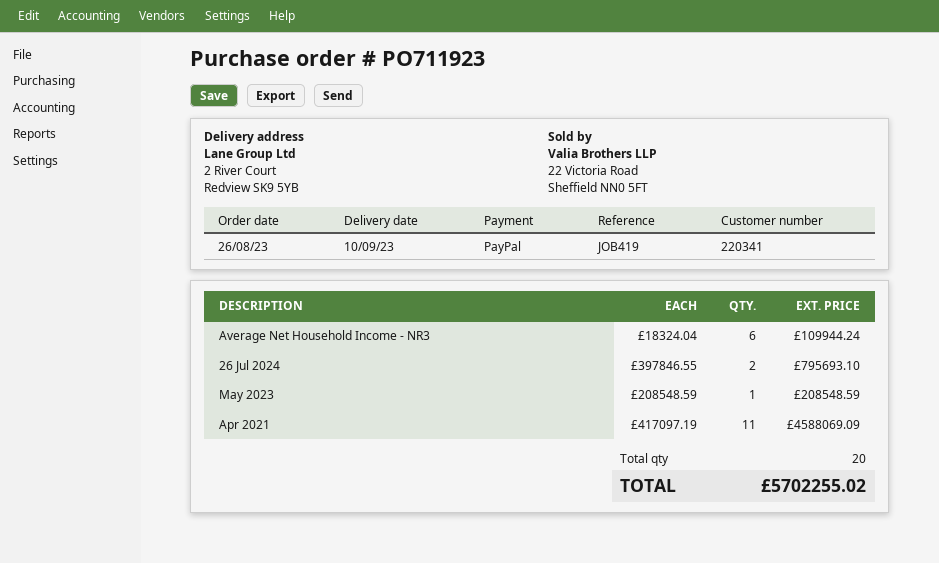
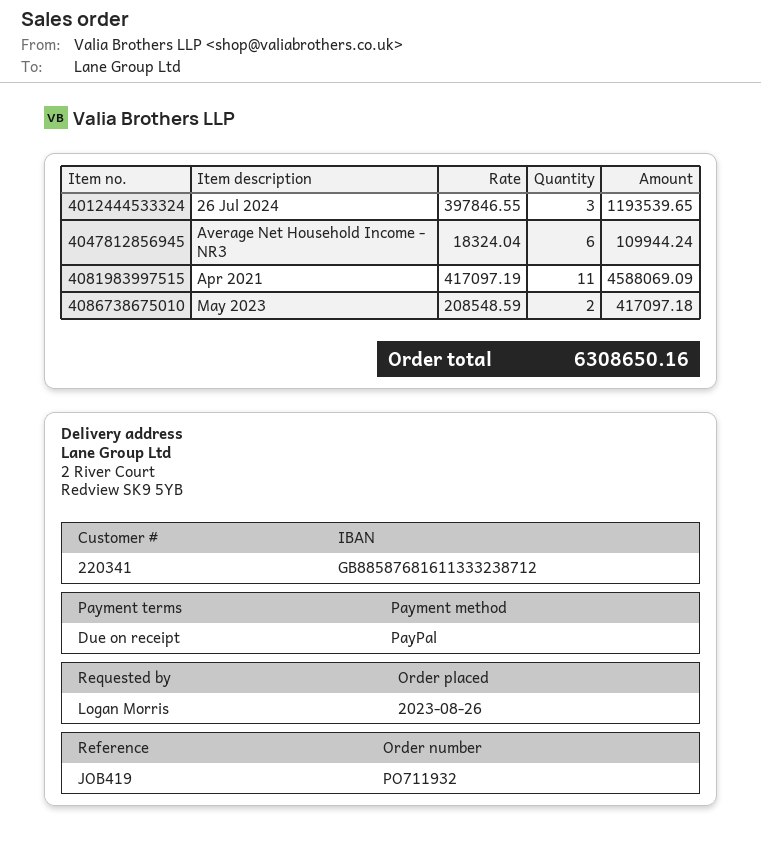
order number: PO711923 -> PO711932
26 Jul 2024: 2 x 397846.55 = 795693.10 -> 3 x 397846.55 = 1193539.65
May 2023: 1 x 208548.59 = 208548.59 -> 2 x 208548.59 = 417097.18
total: 5702255.02 -> 6308650.16

